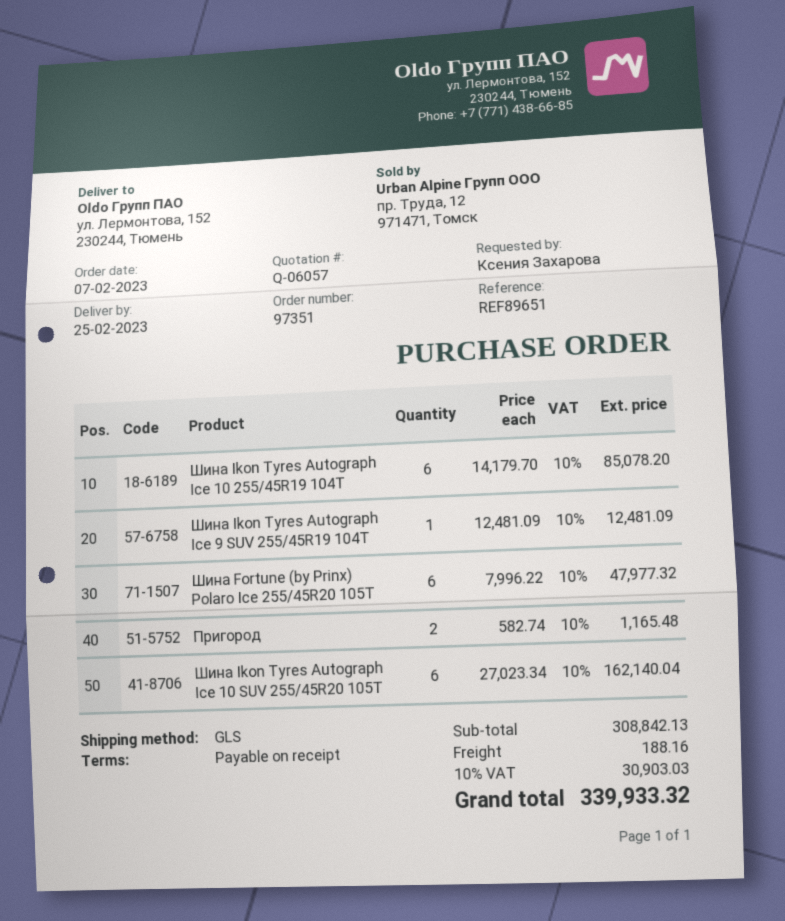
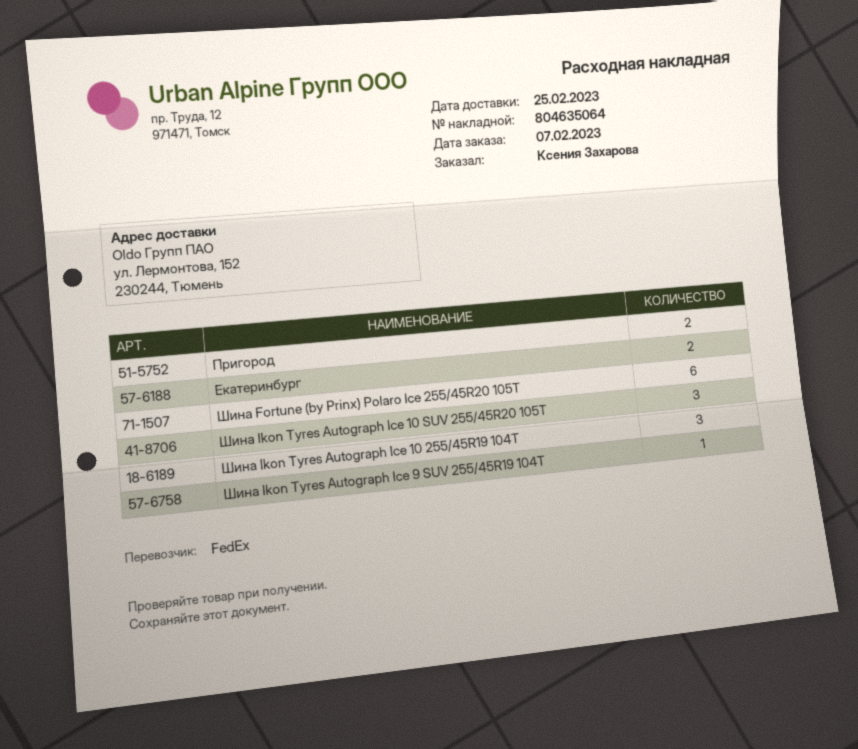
shipping method: GLS -> FedEx
Шина Ikon Tyres Autograph Ice 10 255/45R19 104T: 6 -> 3
Шина Ikon Tyres Autograph Ice 10 SUV 255/45R20 105T: 6 -> 3
Екатеринбург: none -> 2

